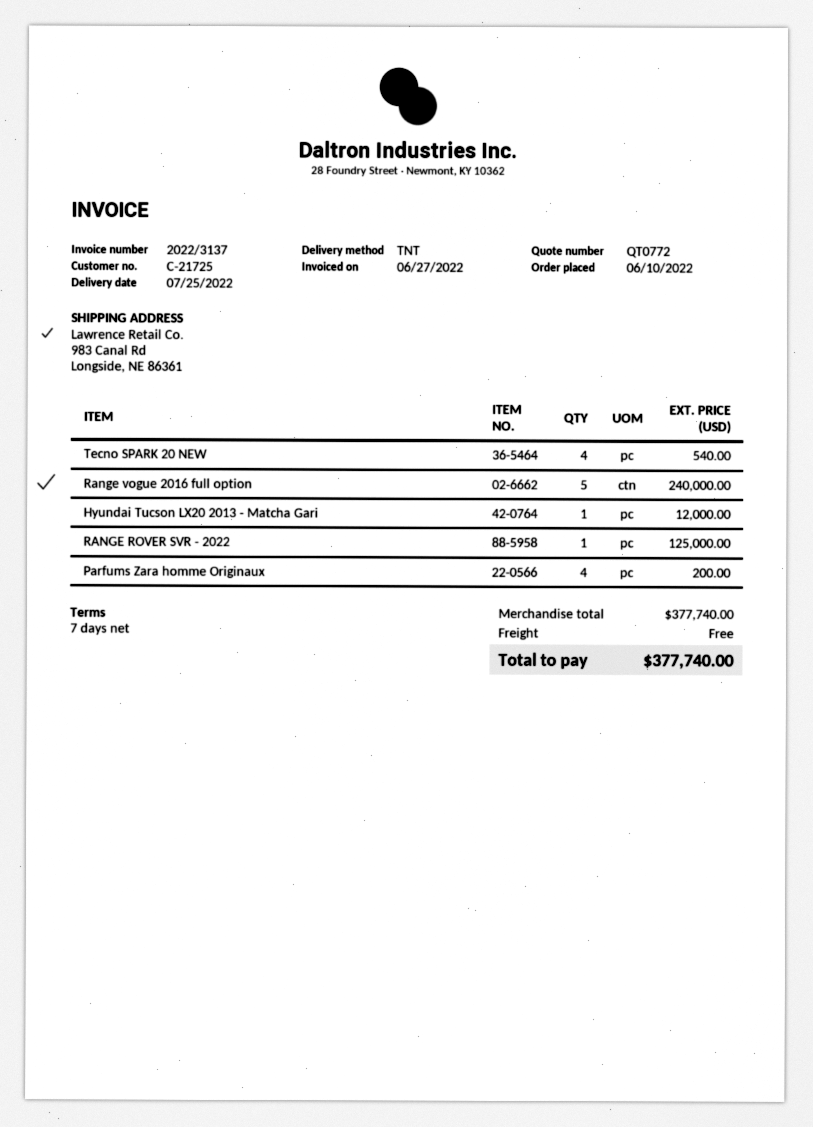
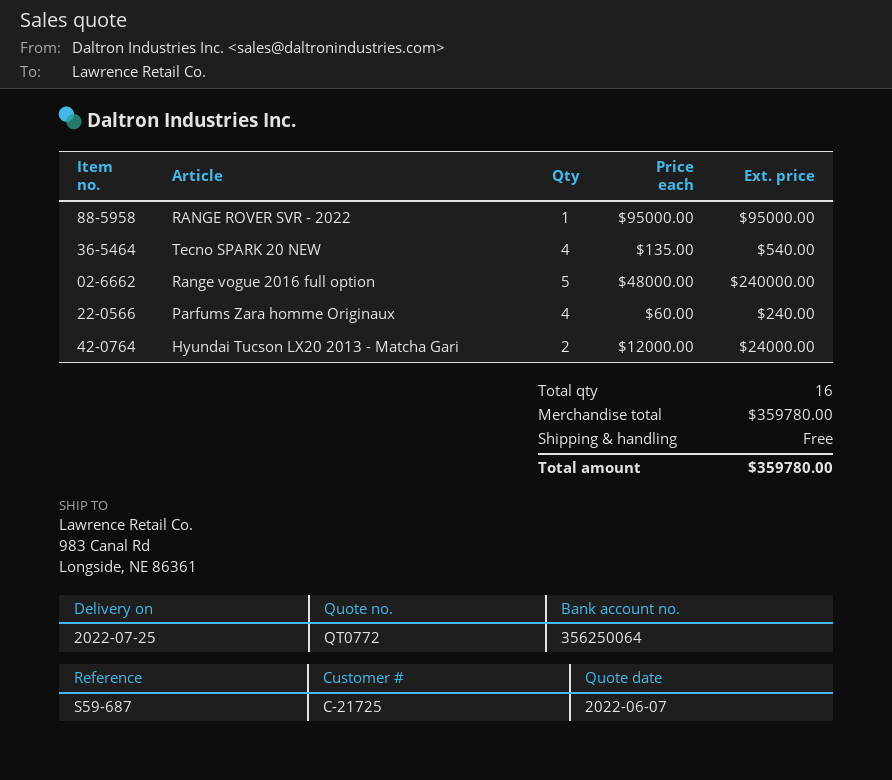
Hyundai Tucson LX20 2013 - Matcha Gari: 1 for 12000.00 -> 2 for 24000.00
RANGE ROVER SVR - 2022: 1 for 125000.00 -> 1 for 95000.00
Parfums Zara homme Originaux: 4 for 200.00 -> 4 for 240.00
subtotal: 377740.00 -> 359780.00
total: 377740.00 -> 359780.00

